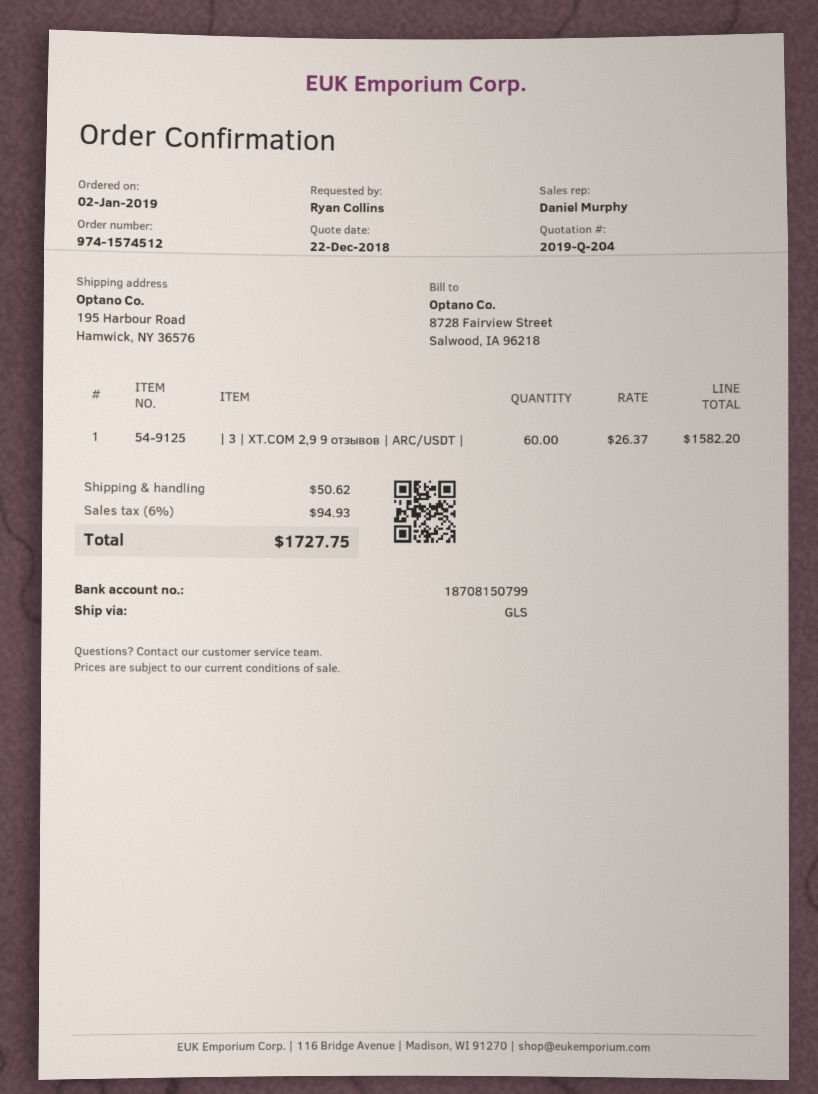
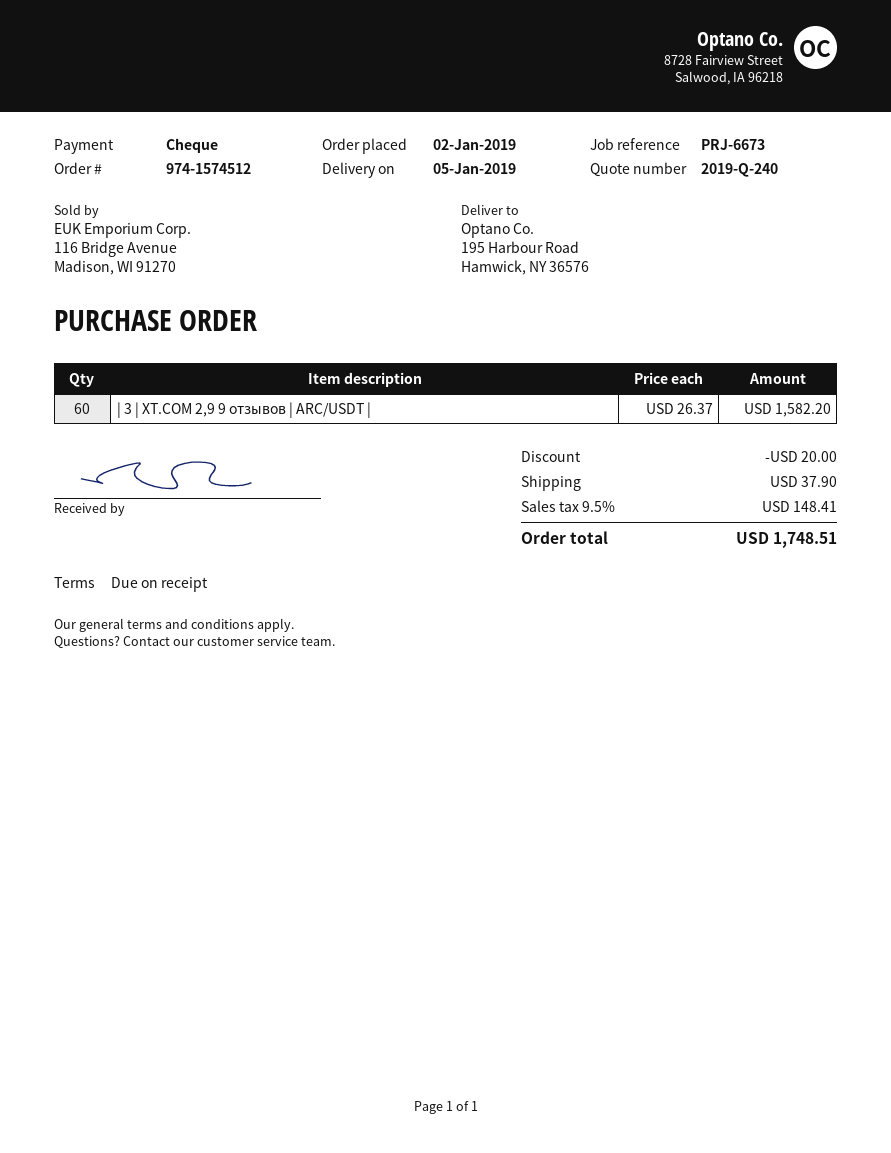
quote number: 2019-Q-204 -> 2019-Q-240
discount: none -> 20.00
shipping: 50.62 -> 37.90
tax: 6% = 94.93 -> 9.5% = 148.41
total: 1727.75 -> 1748.51

